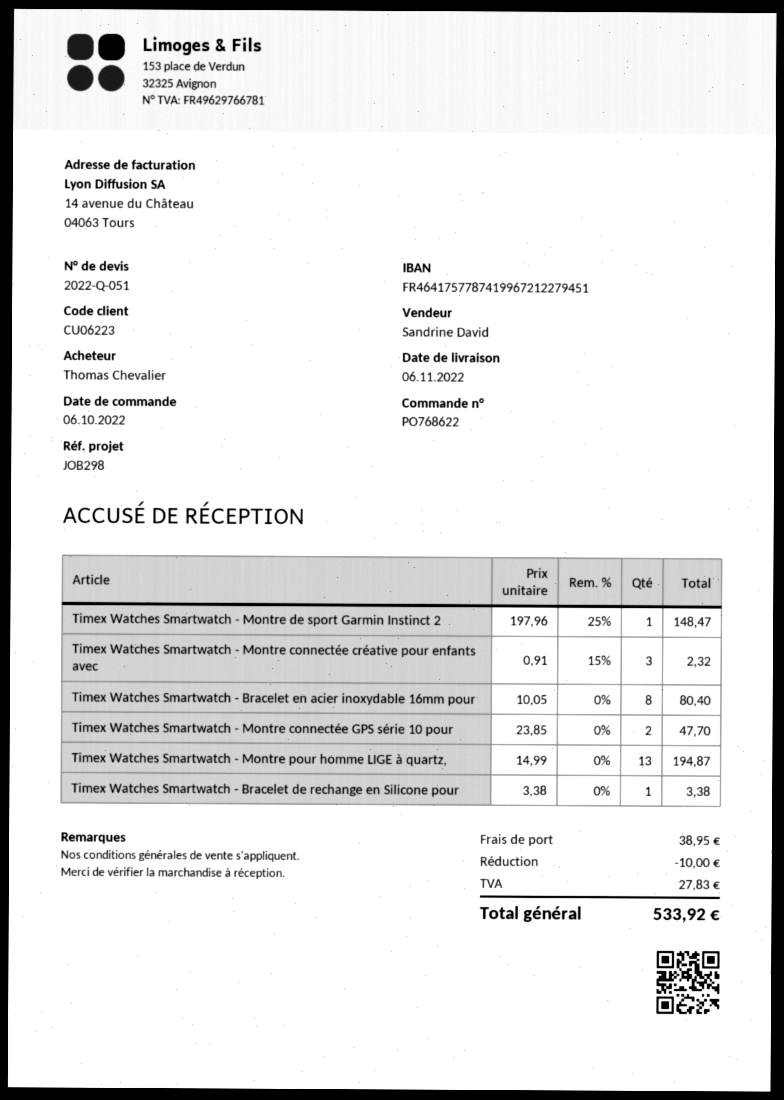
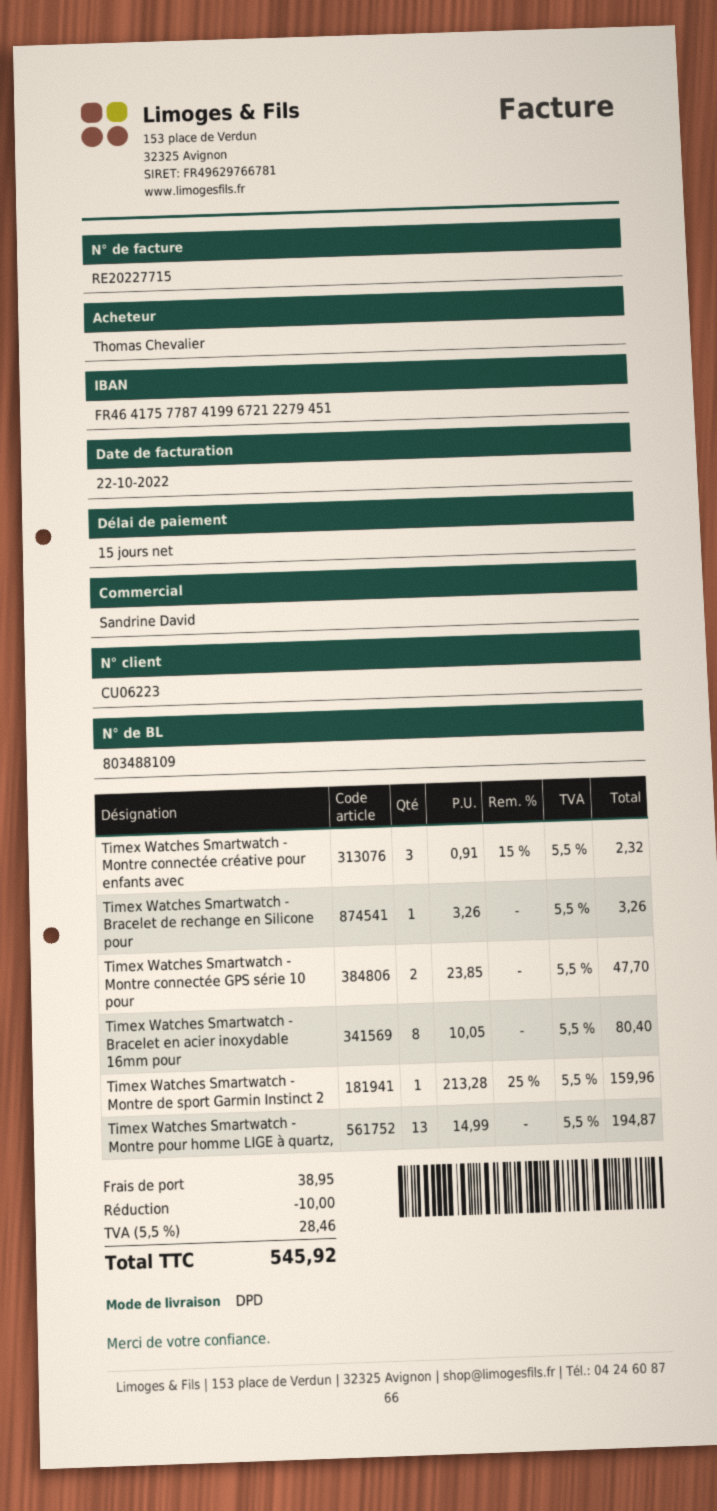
Timex Watches Smartwatch - Montre de sport Garmin Instinct 2: 1 x 197.96 - 25% = 148.47 -> 1 x 213.28 - 25% = 159.96
Timex Watches Smartwatch - Bracelet de rechange en Silicone pour: 1 x 3.38 = 3.38 -> 1 x 3.26 = 3.26
tax: 27.83 -> 28.46
total: 533.92 -> 545.92

